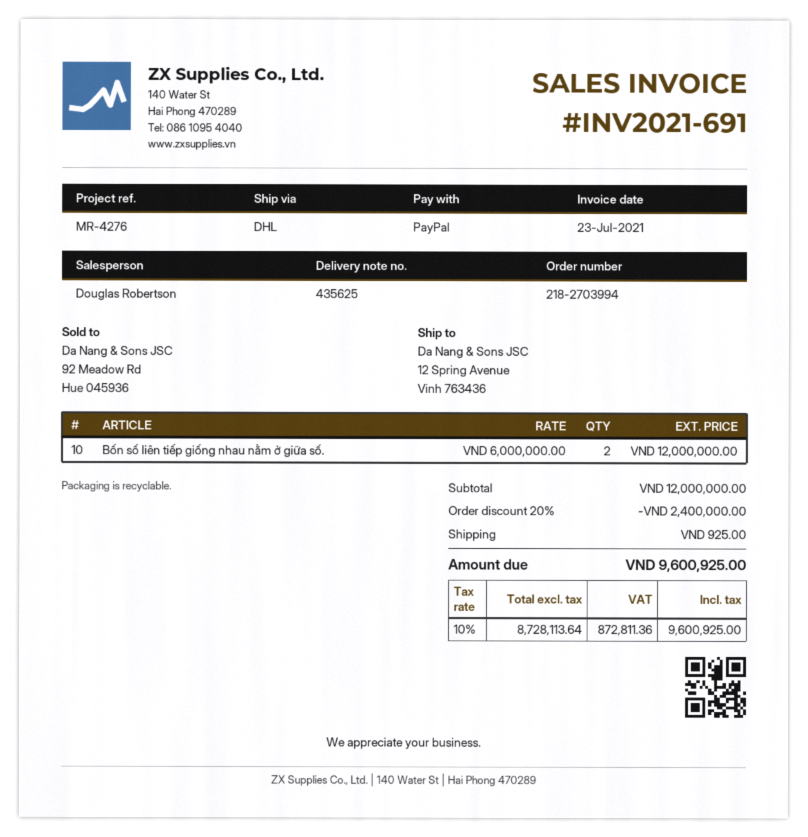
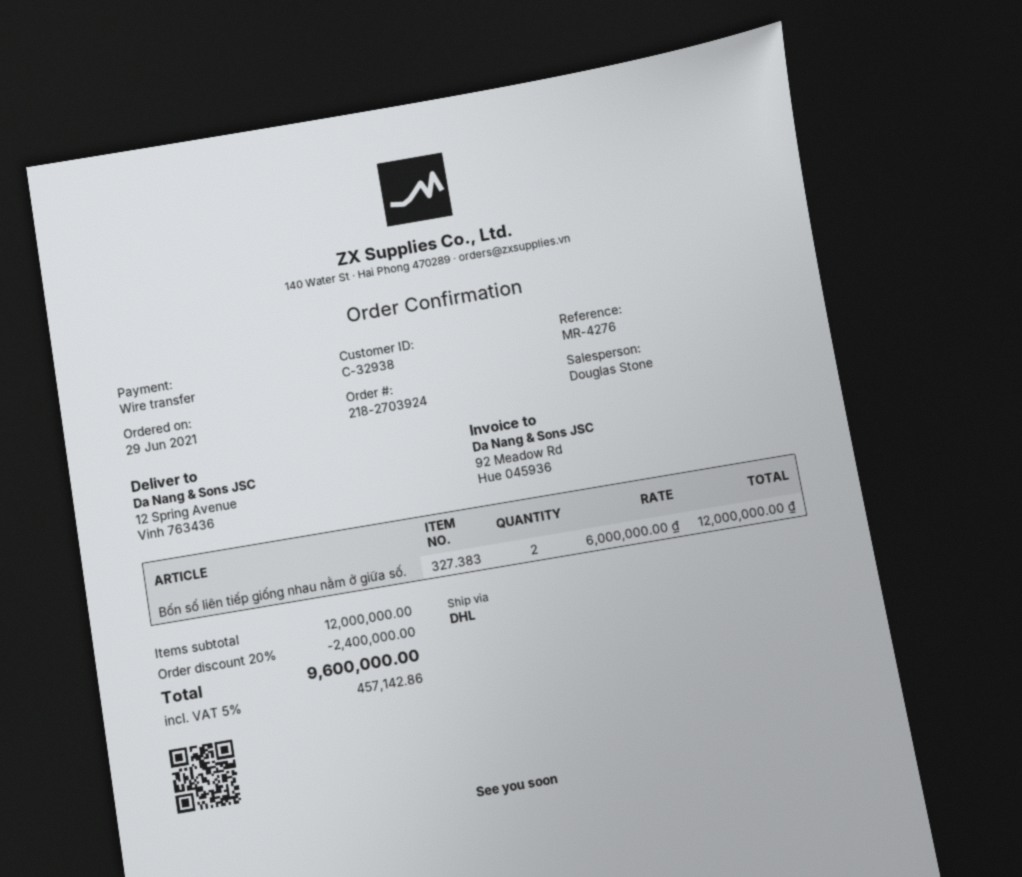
order number: 218-2703994 -> 218-2703924
sales rep: Douglas Robertson -> Douglas Stone
payment method: PayPal -> bank transfer
shipping: 925.00 -> none
tax: 10% = 872811.36 -> 5% = 457142.86
total: 9600925.00 -> 9600000.00

